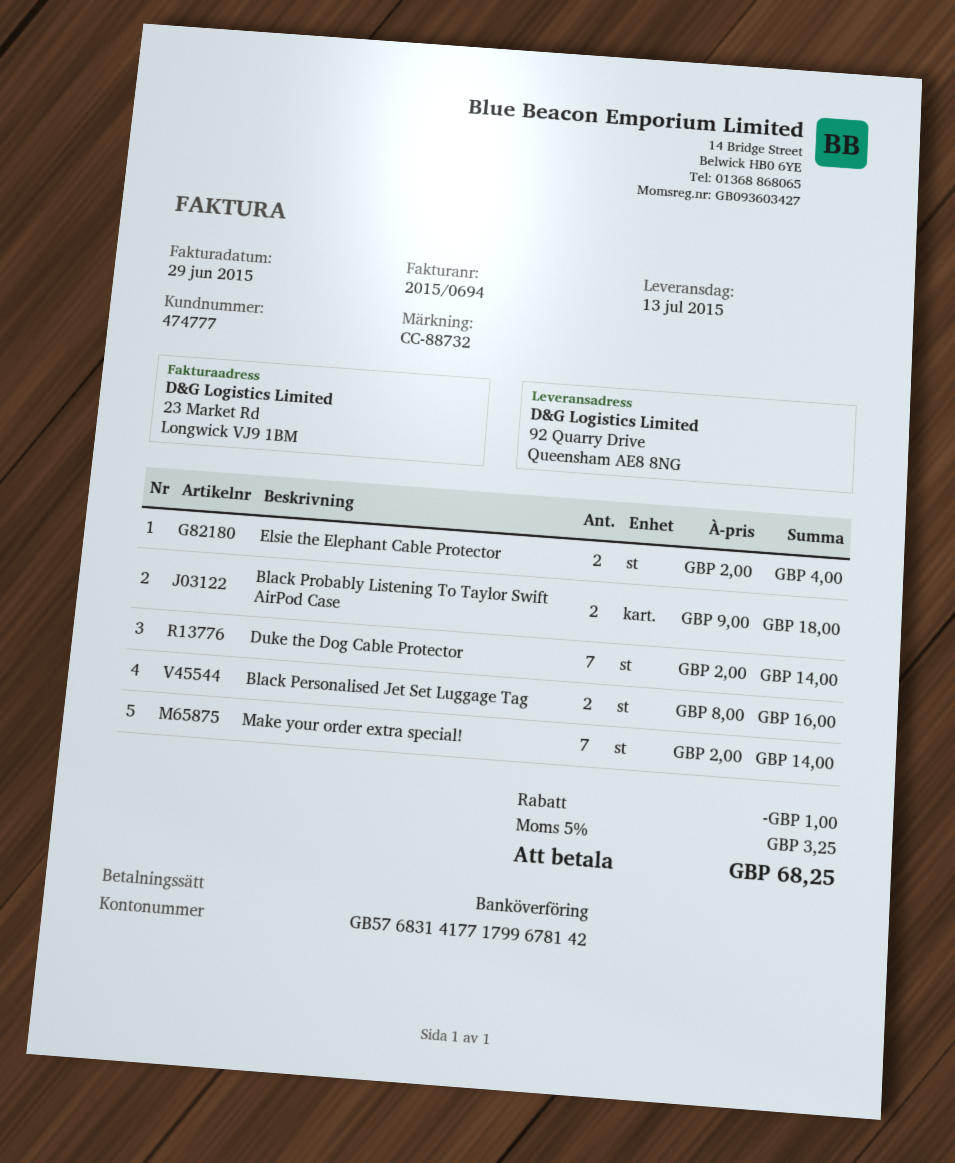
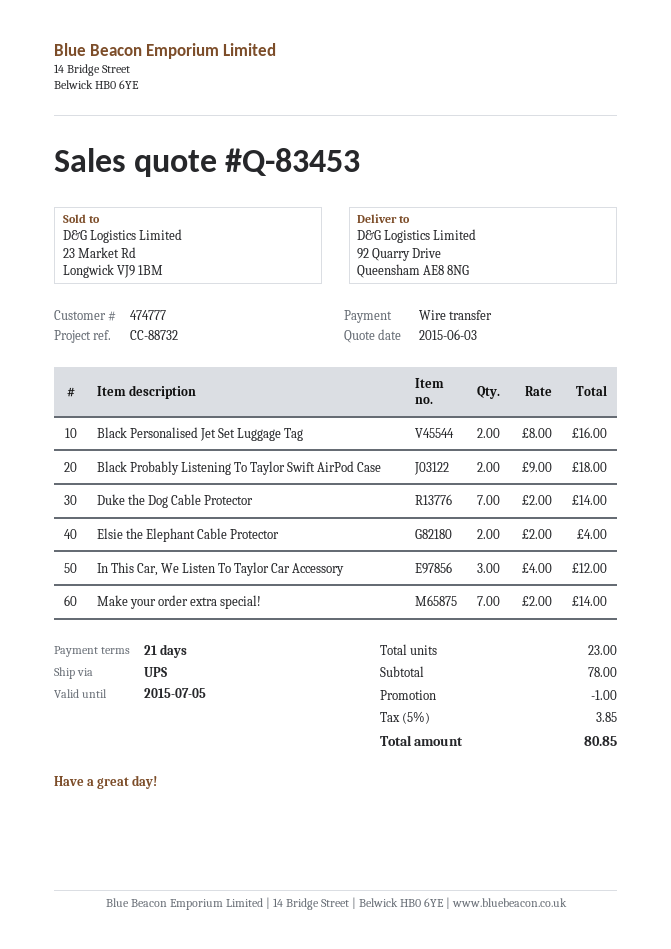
In This Car, We Listen To Taylor Car Accessory: none -> 3 x 4.00 = 12.00
tax: 5% = 3.25 -> 5% = 3.85
total: 68.25 -> 80.85

